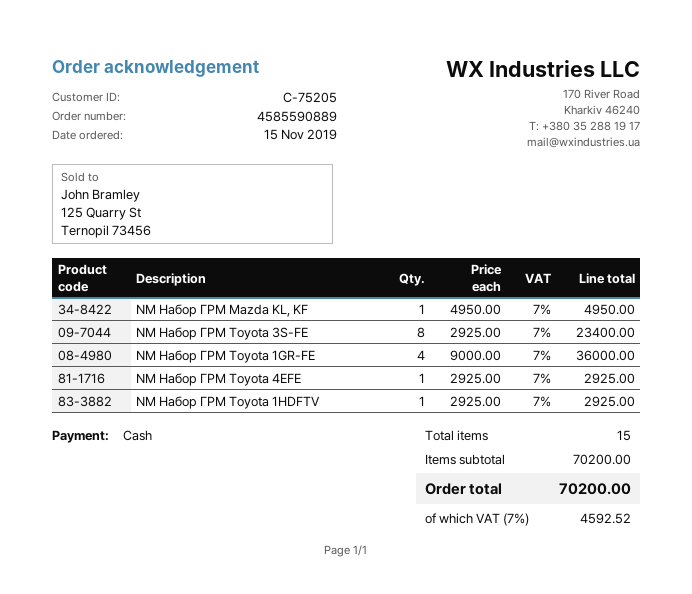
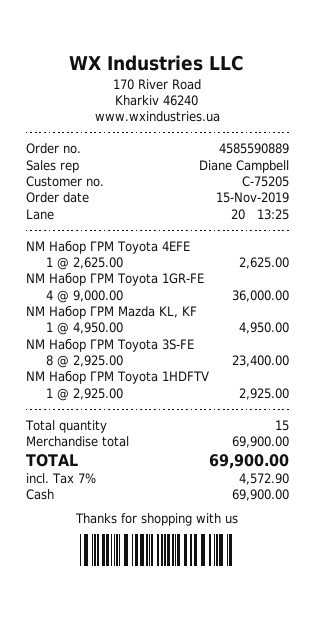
NM Набор ГРМ Toyota 4EFE: 1 x 2925.00 = 2925.00 -> 1 x 2625.00 = 2625.00
subtotal: 70200.00 -> 69900.00
tax: 7% = 4592.52 -> 7% = 4572.90
total: 70200.00 -> 69900.00

